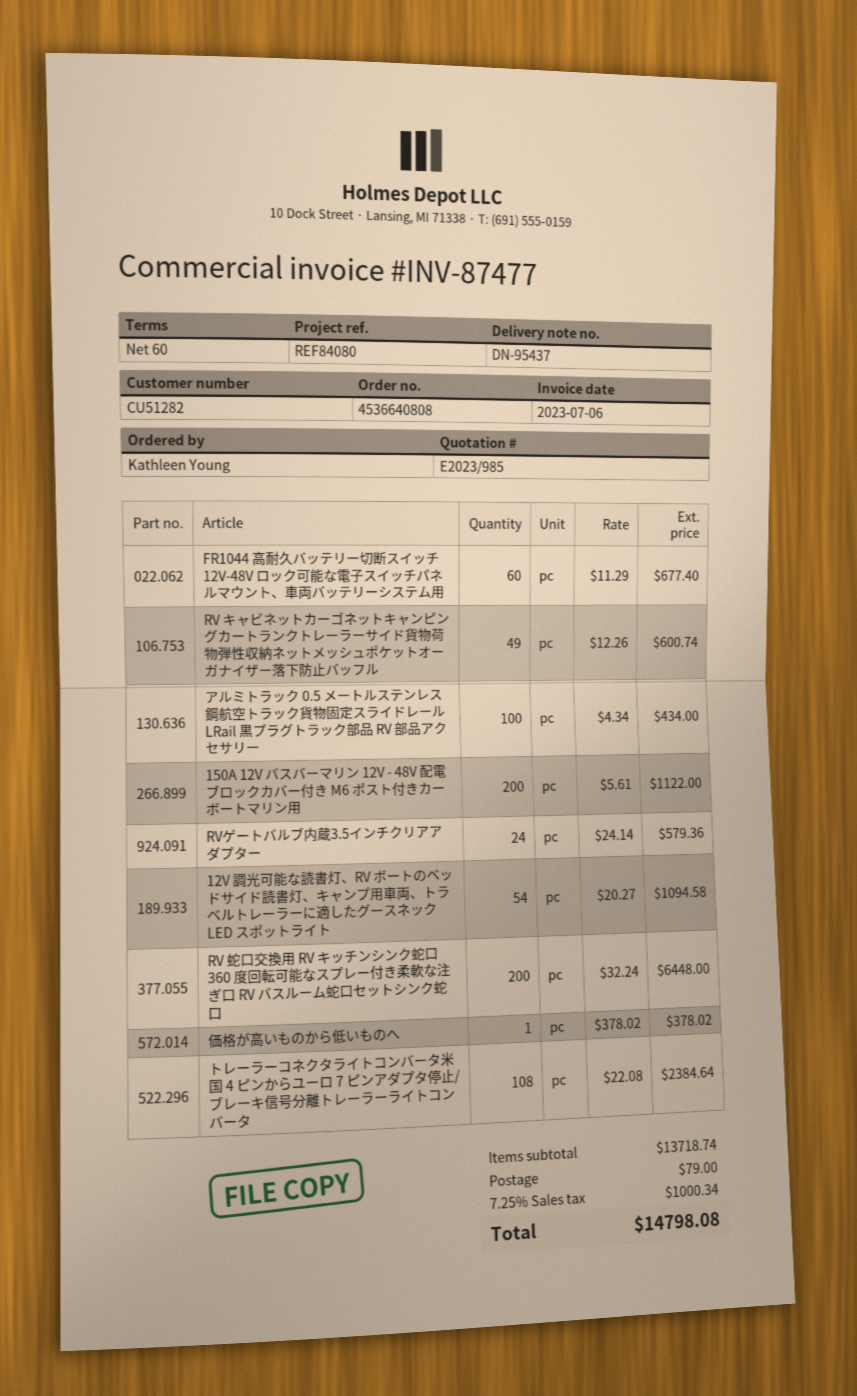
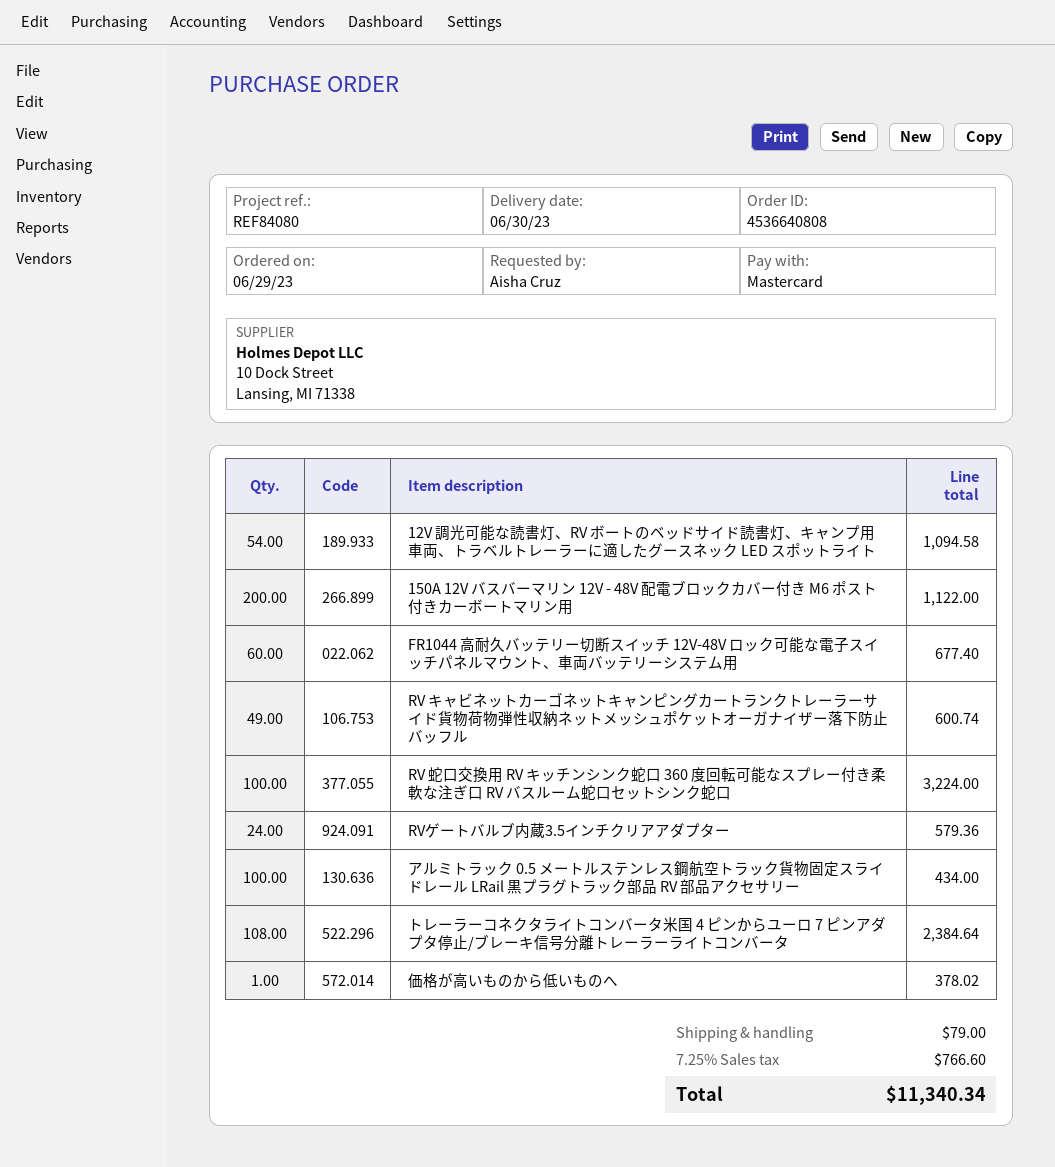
ordered by: Kathleen Young -> Aisha Cruz
RV 蛇口交換用 RV キッチンシンク蛇口 360 度回転可能なスプレー付き柔軟な注ぎ口 RV バスルーム蛇口セットシンク蛇口: 200 for 6448.00 -> 100 for 3224.00
tax: 7.25% = 1000.34 -> 7.25% = 766.60
total: 14798.08 -> 11340.34

